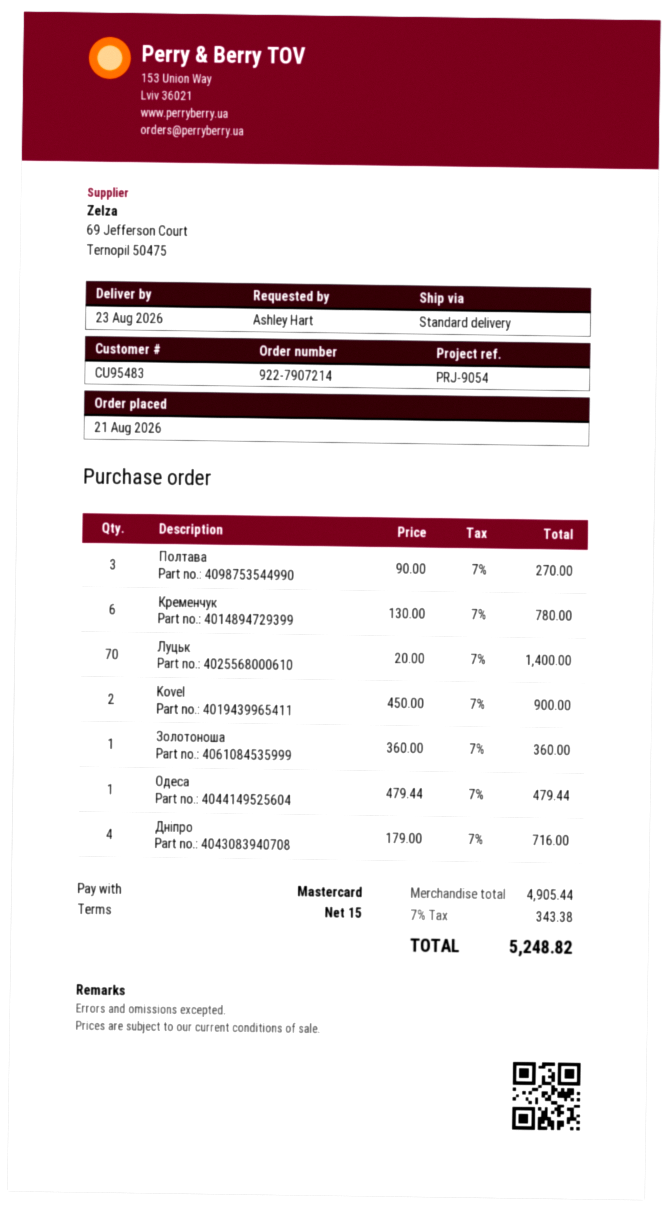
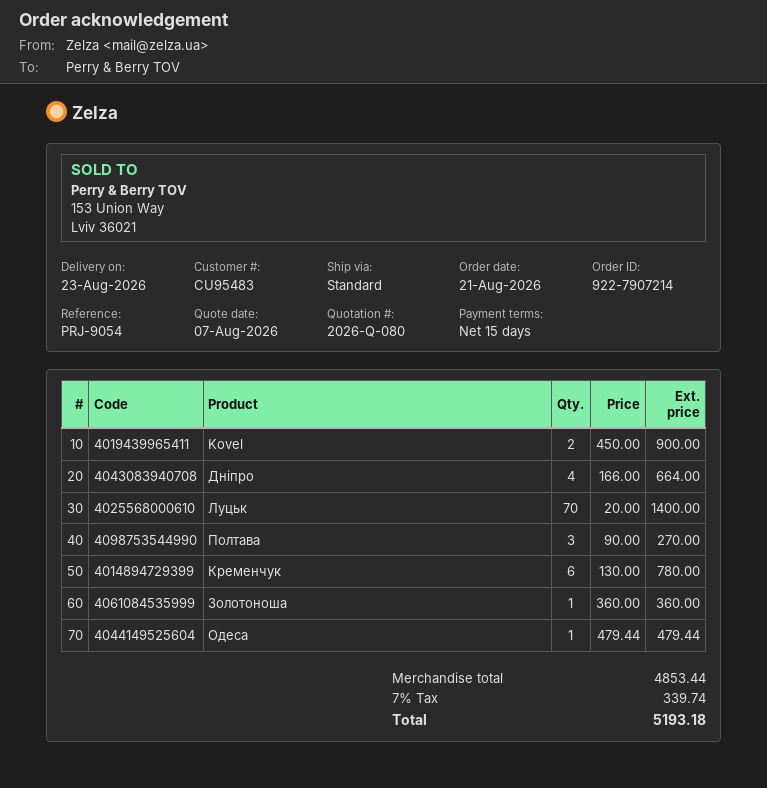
Дніпро: 4 x 179.00 = 716.00 -> 4 x 166.00 = 664.00
subtotal: 4905.44 -> 4853.44
tax: 7% = 343.38 -> 7% = 339.74
total: 5248.82 -> 5193.18

